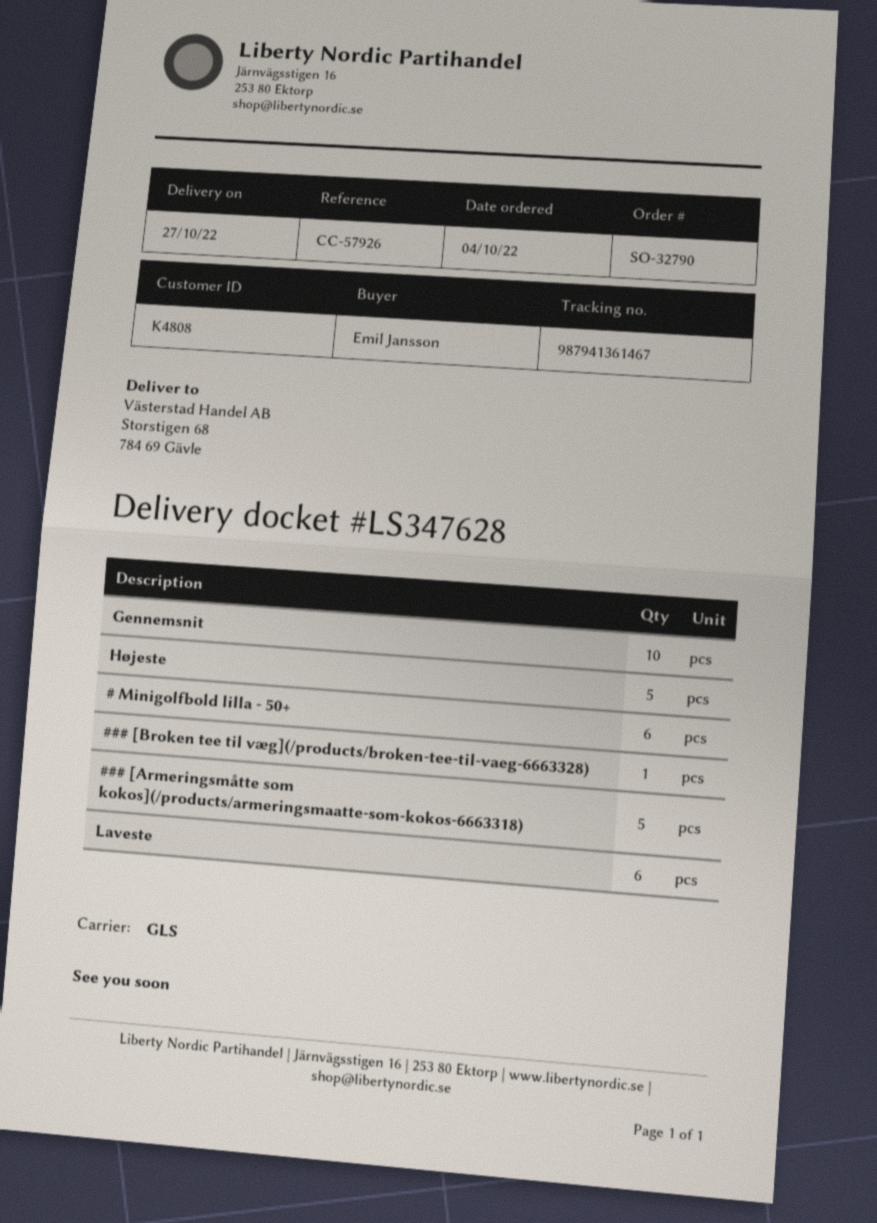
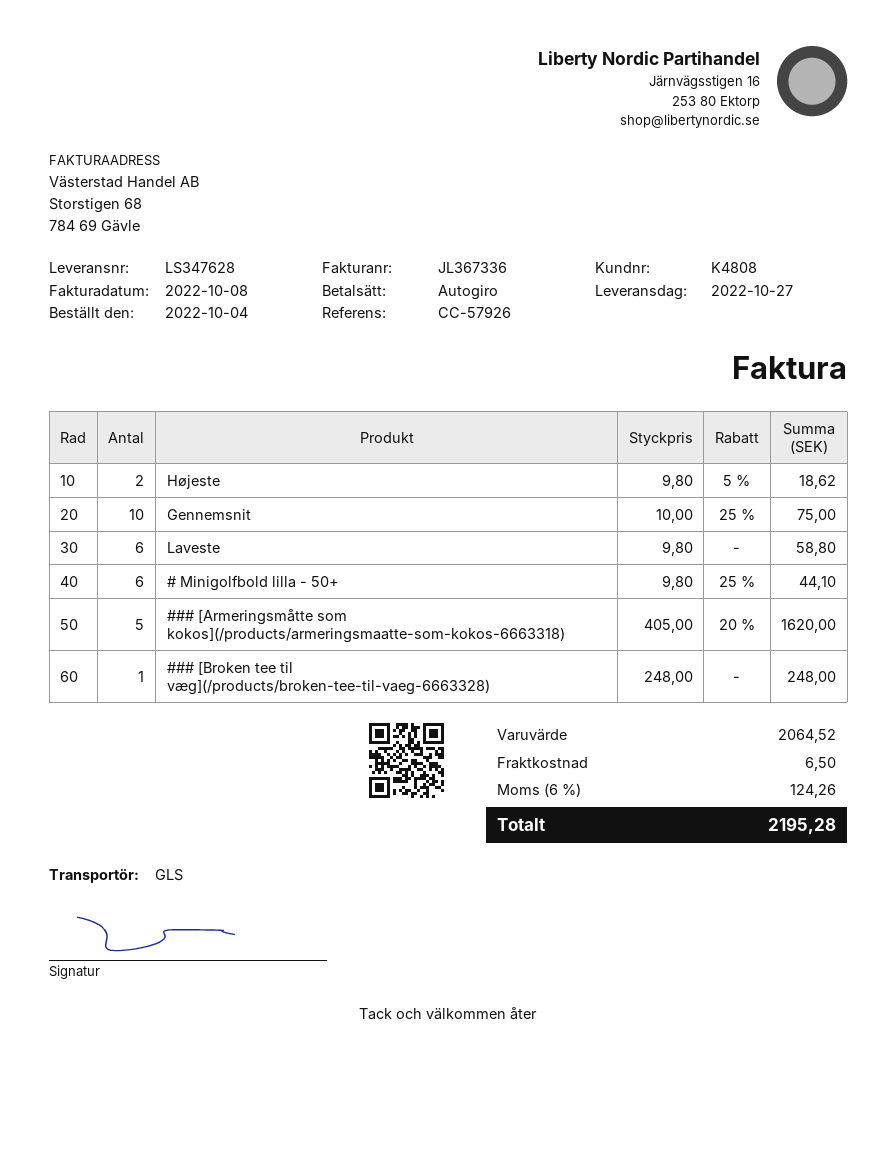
Højeste: 5 -> 2

